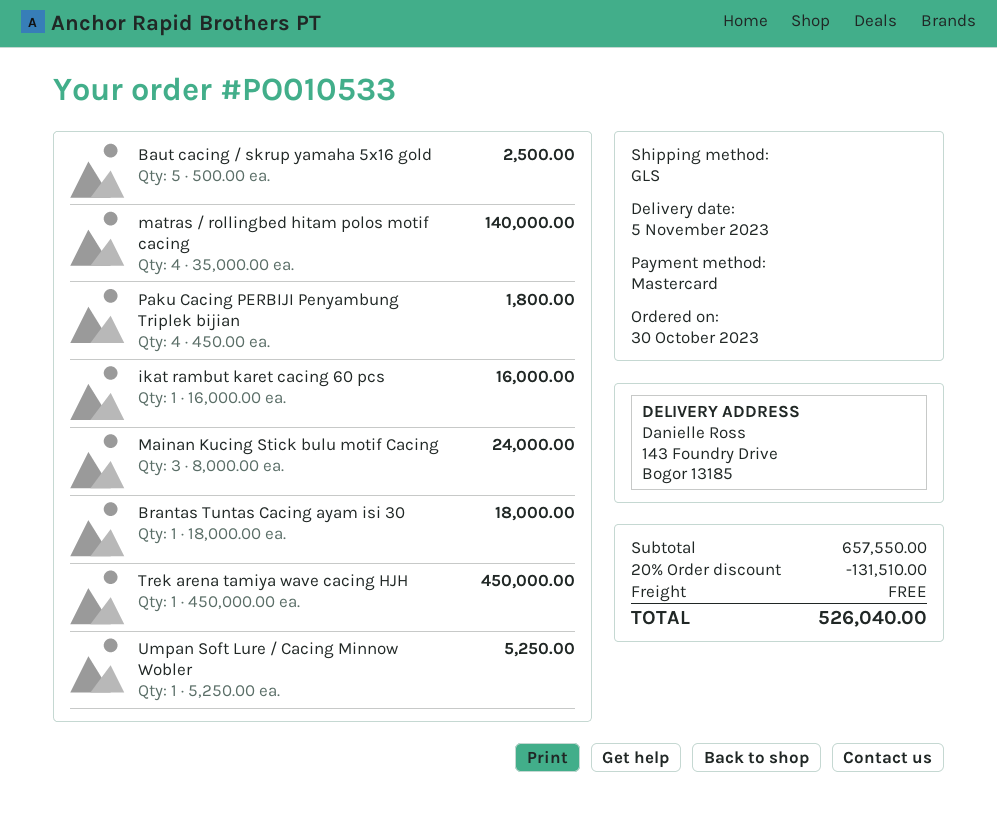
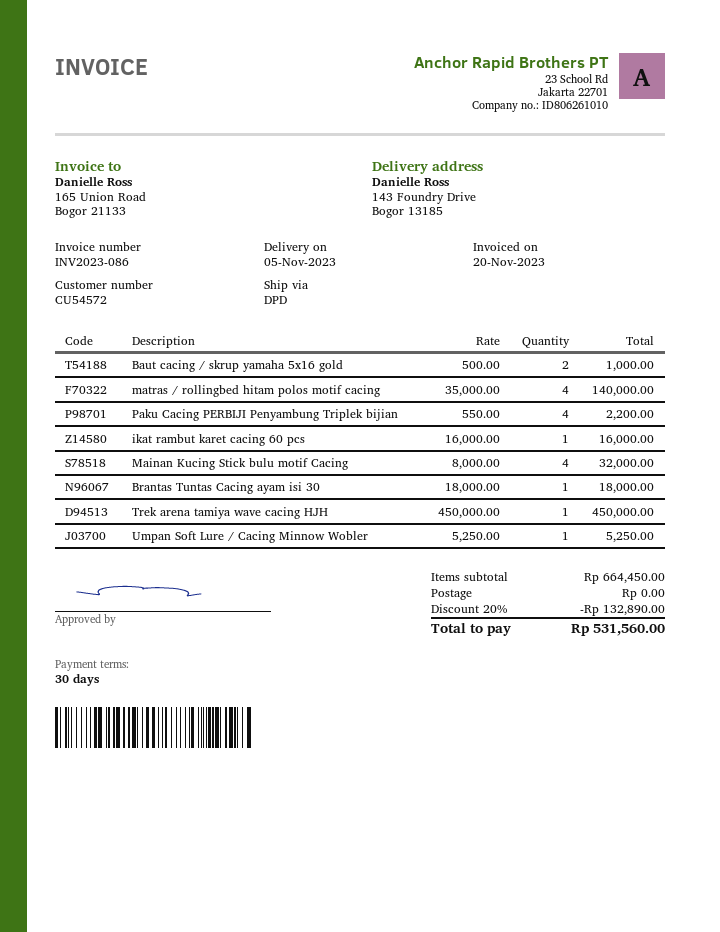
shipping method: GLS -> DPD
Baut cacing / skrup yamaha 5x16 gold: 5 x 500.00 = 2500.00 -> 2 x 500.00 = 1000.00
Paku Cacing PERBIJI Penyambung Triplek bijian: 4 x 450.00 = 1800.00 -> 4 x 550.00 = 2200.00
Mainan Kucing Stick bulu motif Cacing: 3 x 8000.00 = 24000.00 -> 4 x 8000.00 = 32000.00
subtotal: 657550.00 -> 664450.00
discount: 20% = 131510.00 -> 20% = 132890.00
total: 526040.00 -> 531560.00

